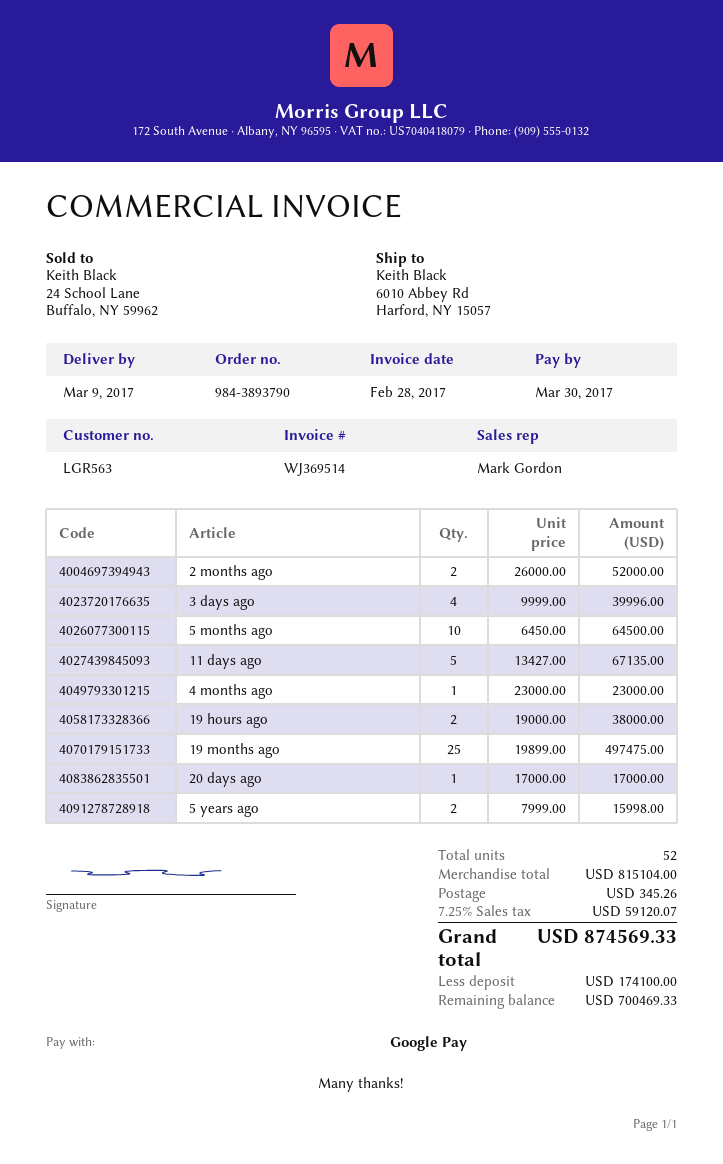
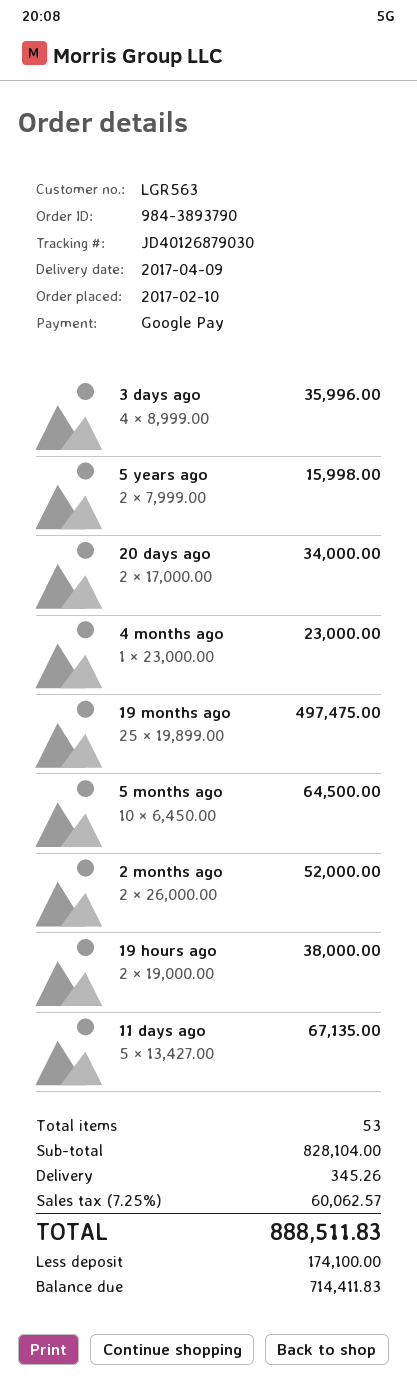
delivery date: 2017-03-09 -> 2017-04-09
3 days ago: 4 x 9999.00 = 39996.00 -> 4 x 8999.00 = 35996.00
20 days ago: 1 x 17000.00 = 17000.00 -> 2 x 17000.00 = 34000.00
total quantity: 52 -> 53
subtotal: 815104.00 -> 828104.00
tax: 7.25% = 59120.07 -> 7.25% = 60062.57
total: 874569.33 -> 888511.83
balance: 700469.33 -> 714411.83

